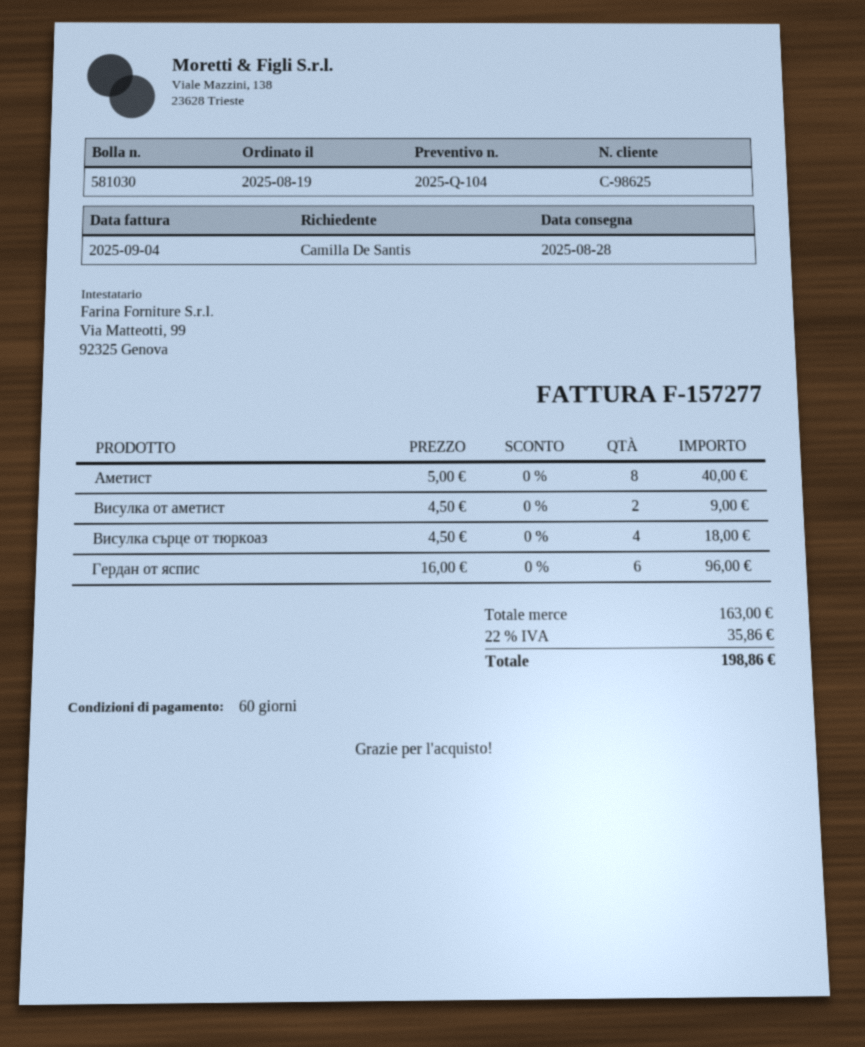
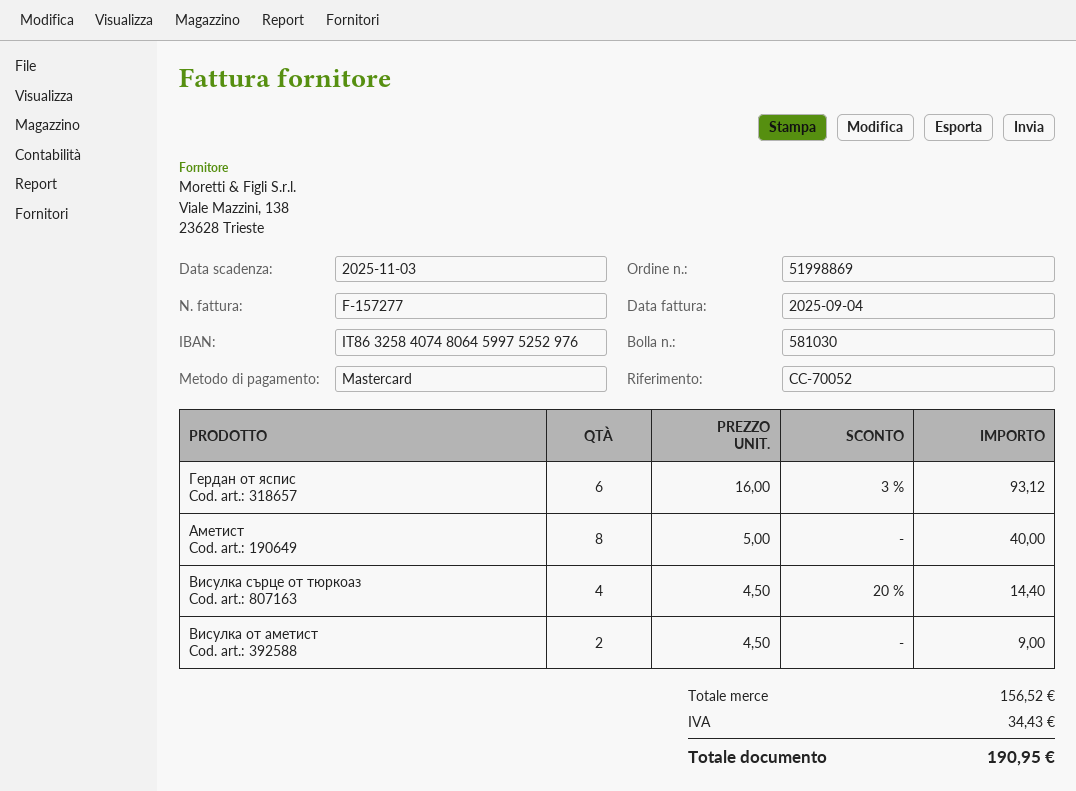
Висулка сърце от тюркоаз: 4 x 4.50 = 18.00 -> 4 x 4.50 - 20% = 14.40
Гердан от яспис: 6 x 16.00 = 96.00 -> 6 x 16.00 - 3% = 93.12
subtotal: 163.00 -> 156.52
tax: 35.86 -> 34.43
total: 198.86 -> 190.95

